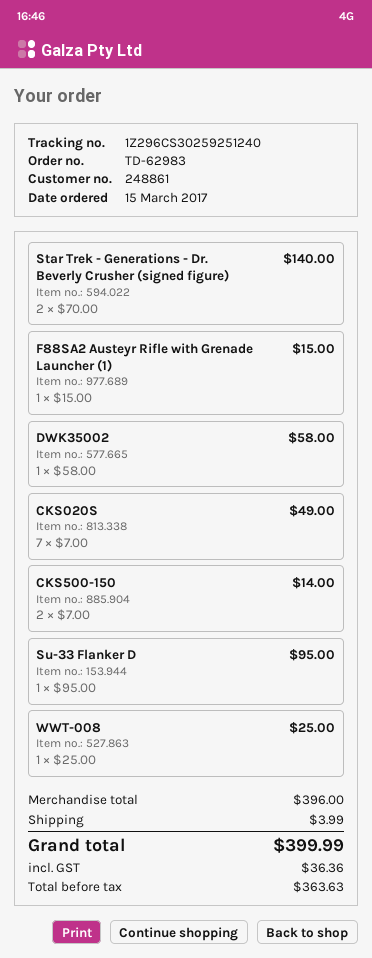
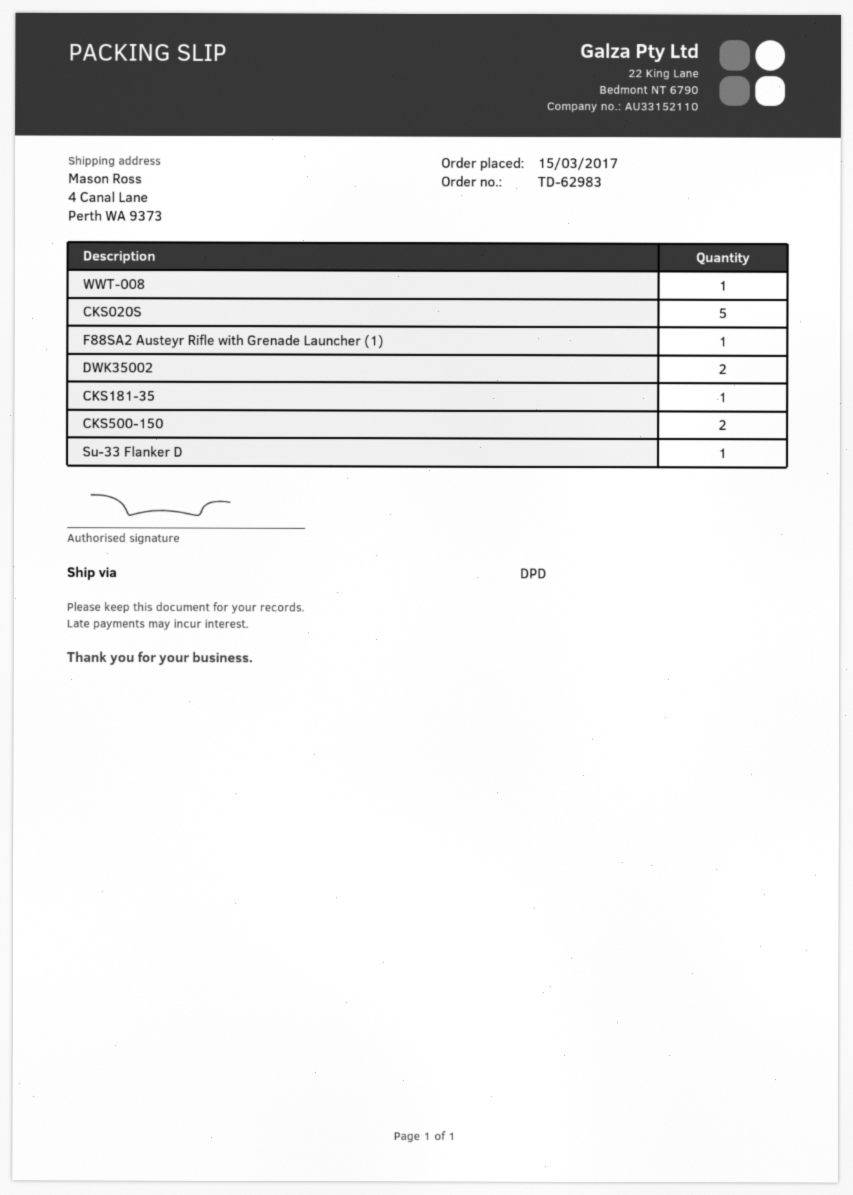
Star Trek - Generations - Dr. Beverly Crusher (signed figure): 2 -> none
DWK35002: 1 -> 2
CKS020S: 7 -> 5
CKS181-35: none -> 1

